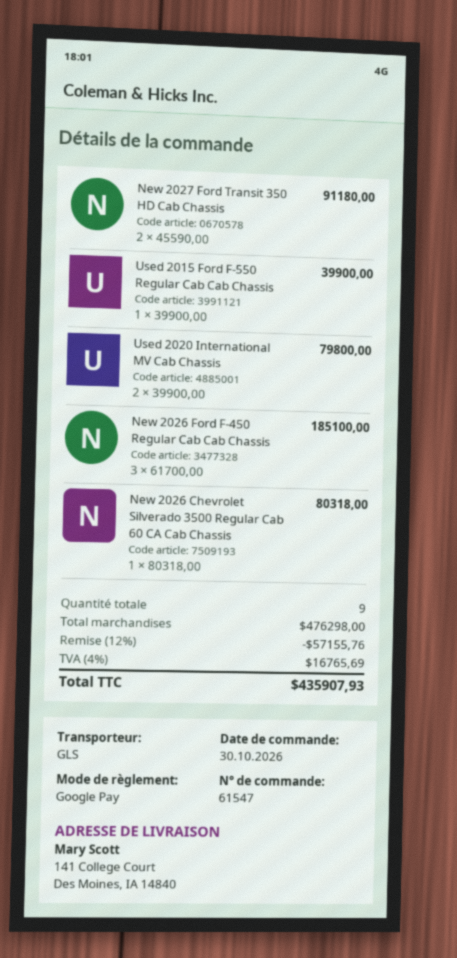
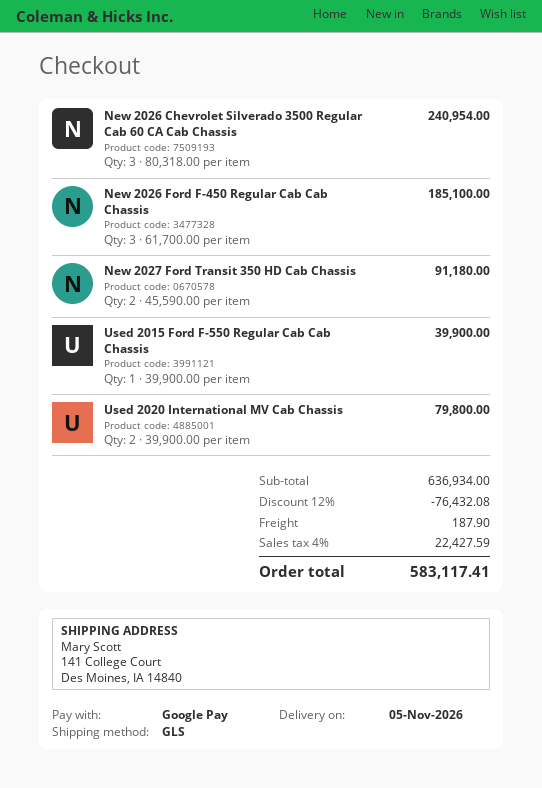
New 2026 Chevrolet Silverado 3500 Regular Cab 60 CA Cab Chassis: 1 x 80318.00 = 80318.00 -> 3 x 80318.00 = 240954.00
subtotal: 476298.00 -> 636934.00
discount: 12% = 57155.76 -> 12% = 76432.08
shipping: none -> 187.90
tax: 4% = 16765.69 -> 4% = 22427.59
total: 435907.93 -> 583117.41

